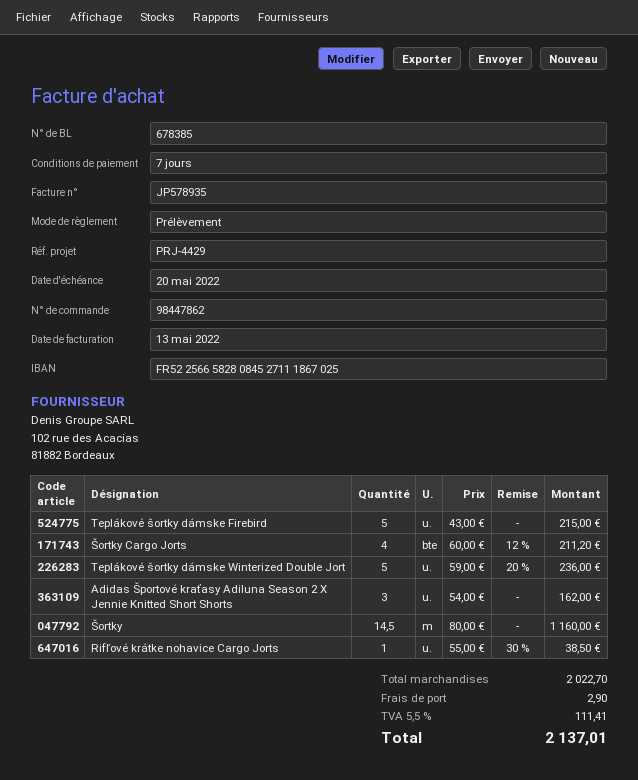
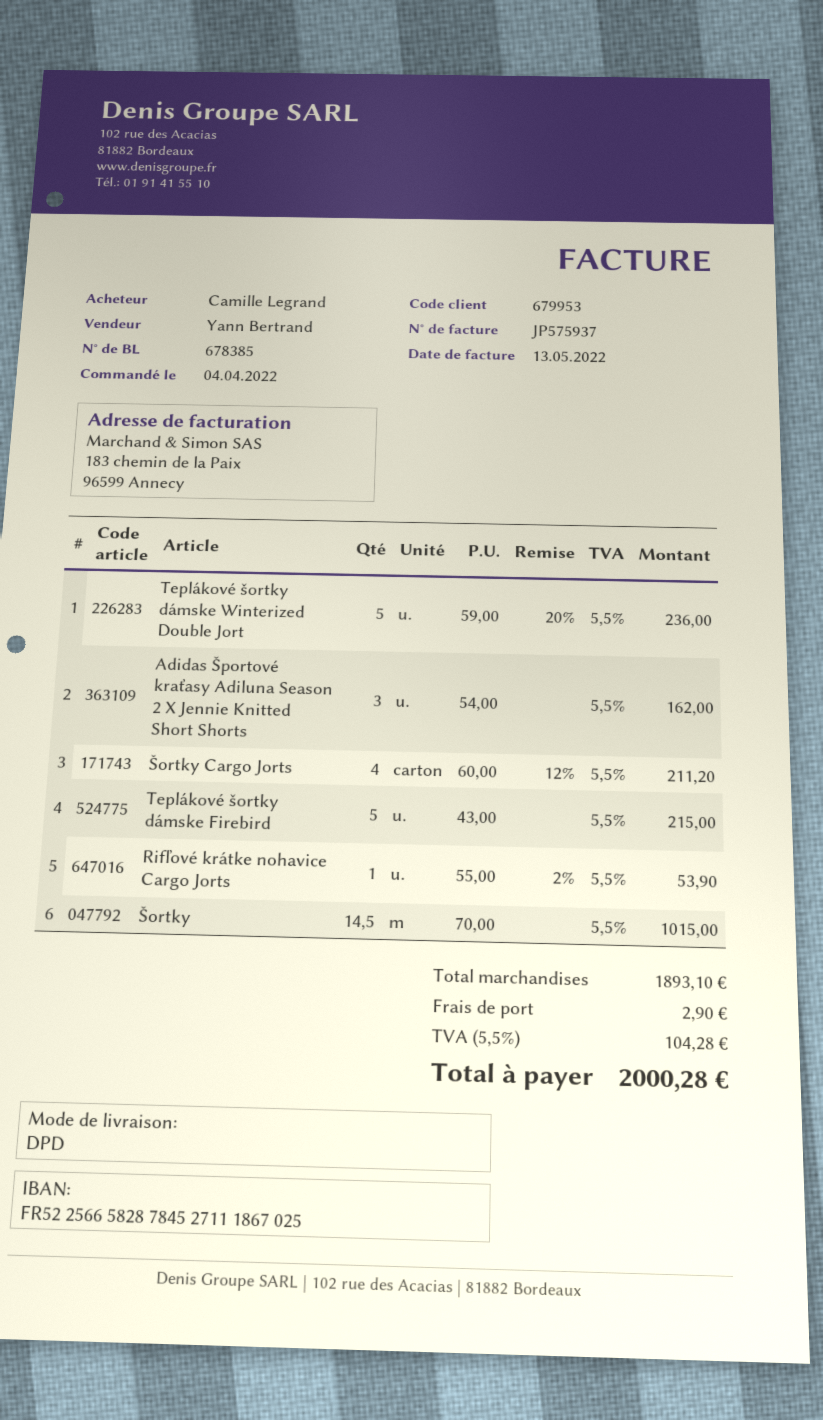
invoice number: JP578935 -> JP575937
bank account: FR5225665828084527111867025 -> FR5225665828784527111867025
Šortky: 14.5 x 80.00 = 1160.00 -> 14.5 x 70.00 = 1015.00
Rifľové krátke nohavice Cargo Jorts: 1 x 55.00 - 30% = 38.50 -> 1 x 55.00 - 2% = 53.90
subtotal: 2022.70 -> 1893.10
tax: 5.5% = 111.41 -> 5.5% = 104.28
total: 2137.01 -> 2000.28

